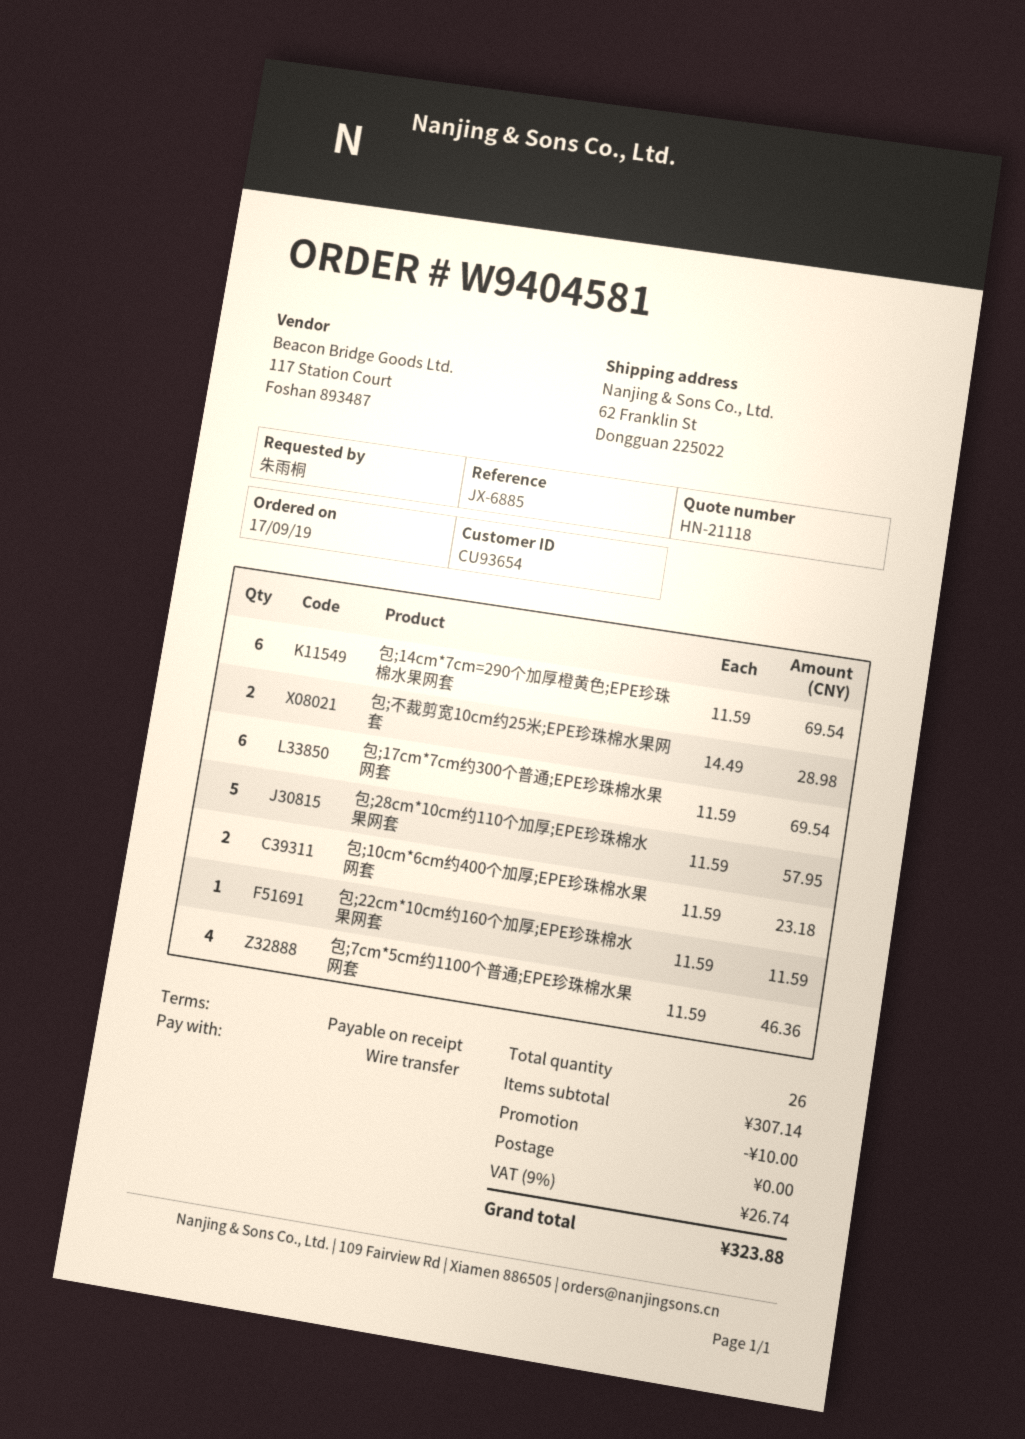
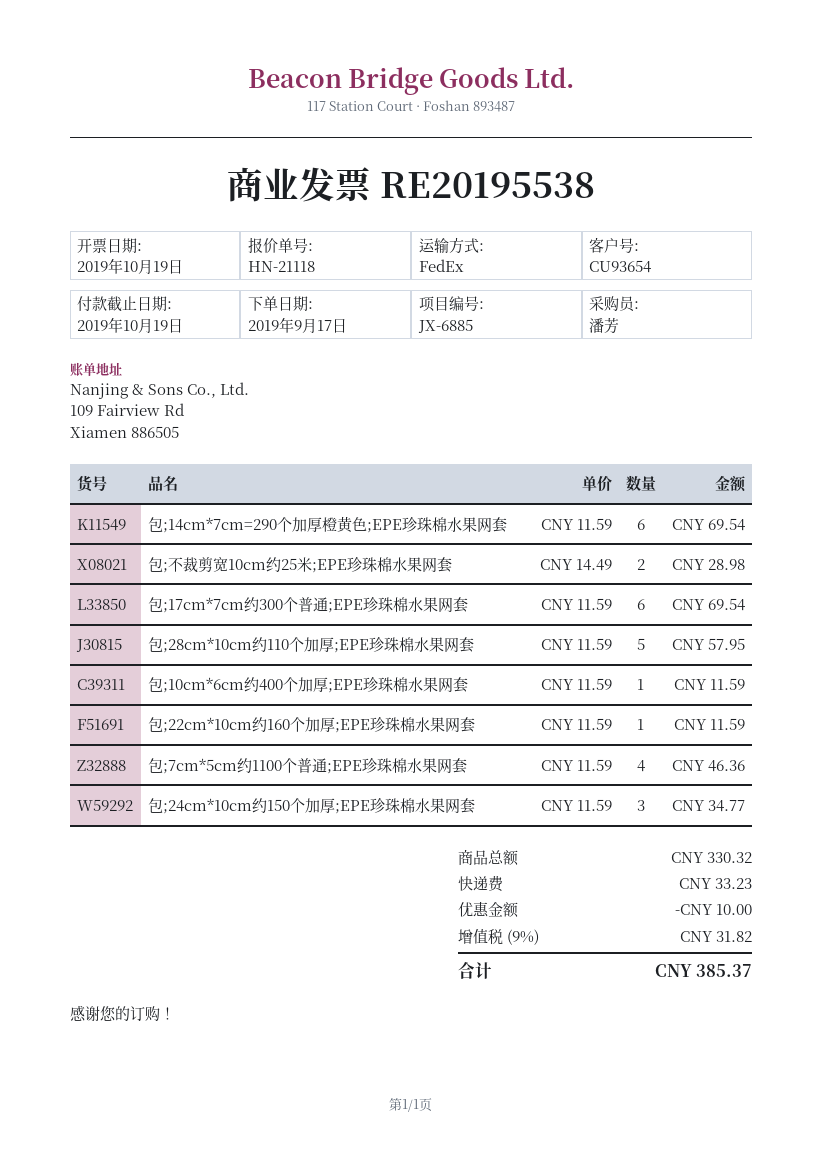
ordered by: 朱雨桐 -> 潘芳
包;10cm*6cm约400个加厚;EPE珍珠棉水果网套: 2 x 11.59 = 23.18 -> 1 x 11.59 = 11.59
包;24cm*10cm约150个加厚;EPE珍珠棉水果网套: none -> 3 x 11.59 = 34.77
subtotal: 307.14 -> 330.32
shipping: 0.00 -> 33.23
tax: 9% = 26.74 -> 9% = 31.82
total: 323.88 -> 385.37

